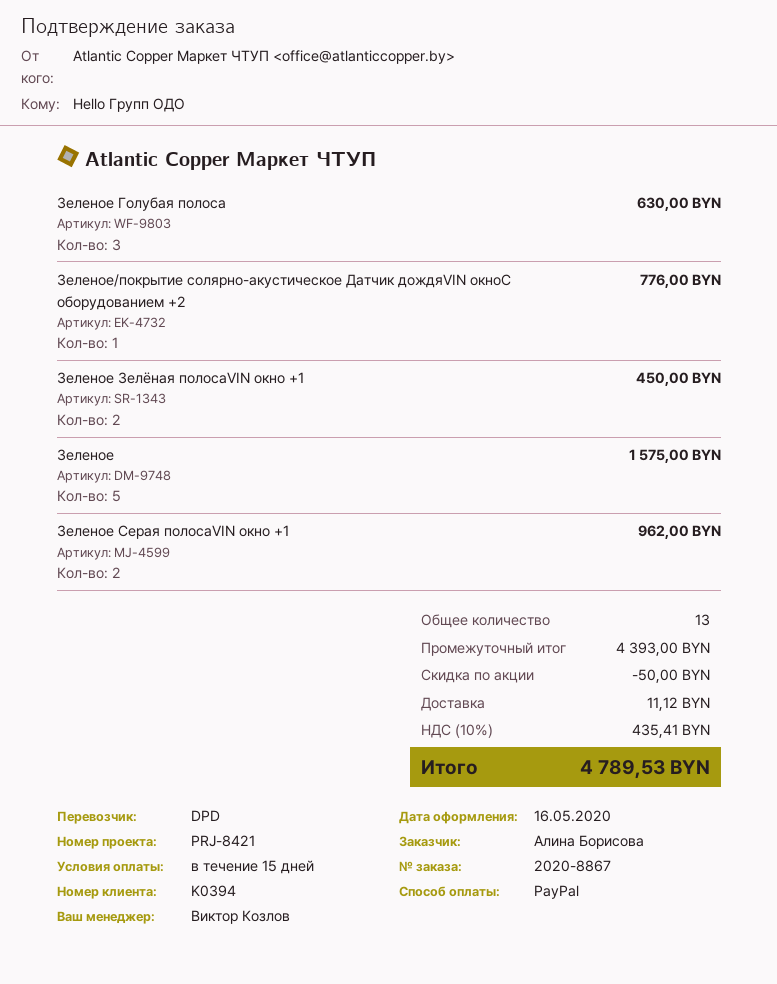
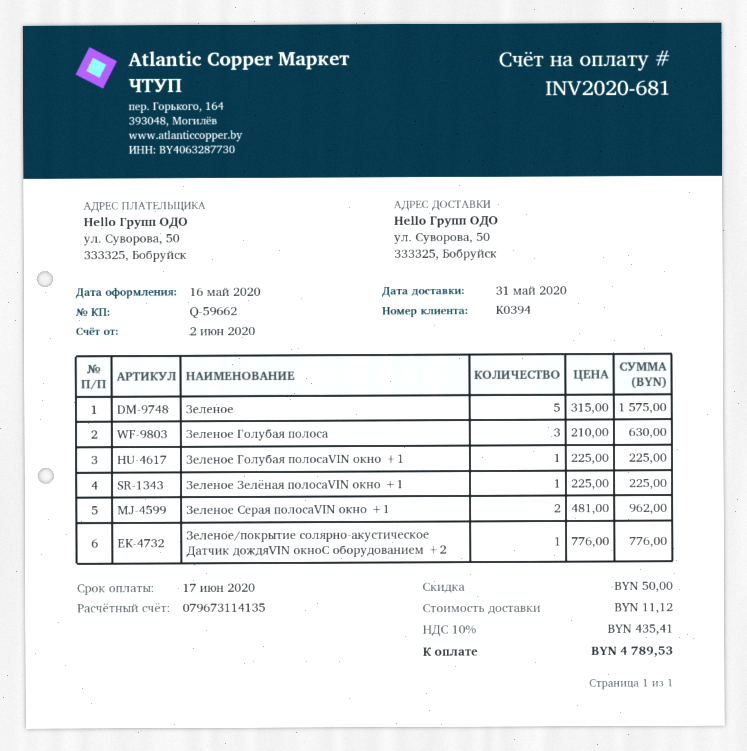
Зеленое Зелёная полосаVIN окно +1: 2 for 450.00 -> 1 for 225.00
Зеленое Голубая полосаVIN окно +1: none -> 1 for 225.00

